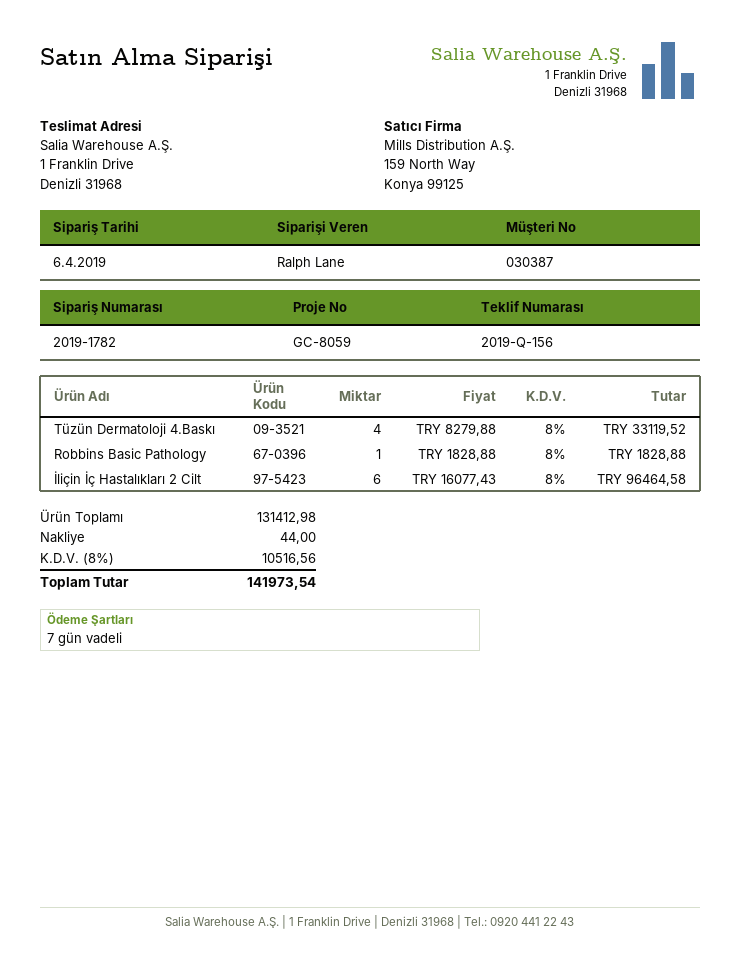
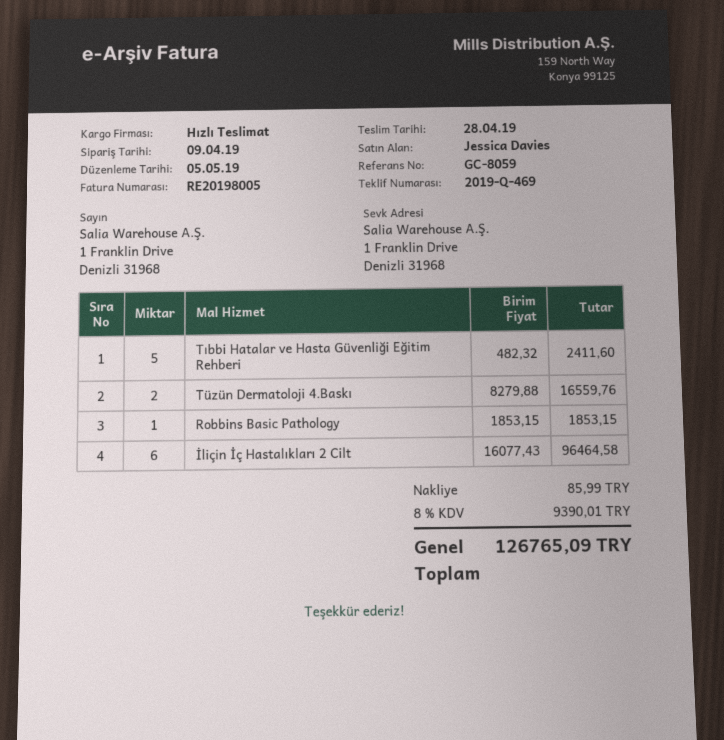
quote number: 2019-Q-156 -> 2019-Q-469
order date: 2019-04-06 -> 2019-04-09
ordered by: Ralph Lane -> Jessica Davies
Tüzün Dermatoloji 4.Baskı: 4 x 8279.88 = 33119.52 -> 2 x 8279.88 = 16559.76
Robbins Basic Pathology: 1 x 1828.88 = 1828.88 -> 1 x 1853.15 = 1853.15
Tıbbi Hatalar ve Hasta Güvenliği Eğitim Rehberi: none -> 5 x 482.32 = 2411.60
shipping: 44.00 -> 85.99
tax: 8% = 10516.56 -> 8% = 9390.01
total: 141973.54 -> 126765.09

